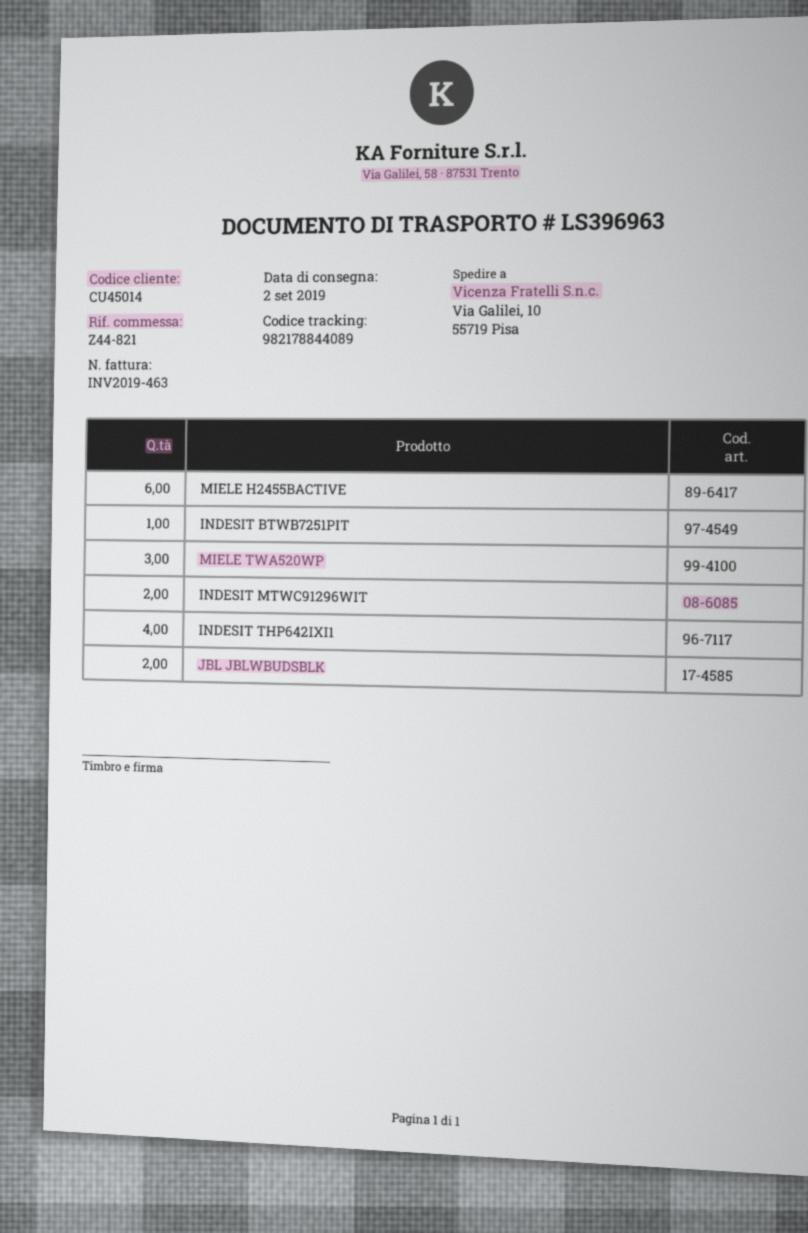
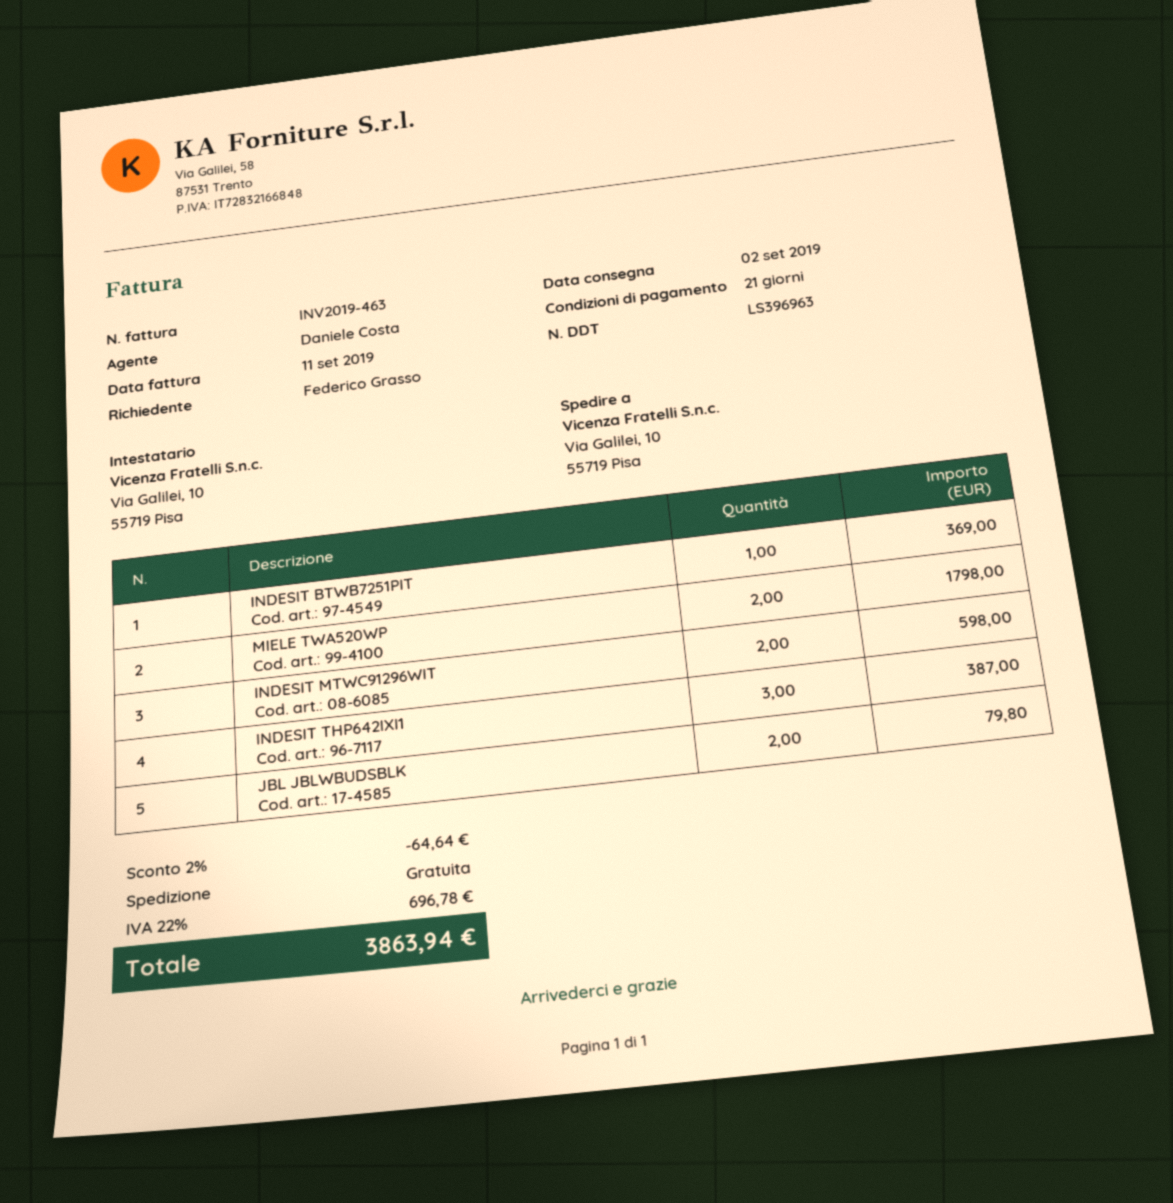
MIELE H2455BACTIVE: 6 -> none
MIELE TWA520WP: 3 -> 2
INDESIT THP642IXI1: 4 -> 3

